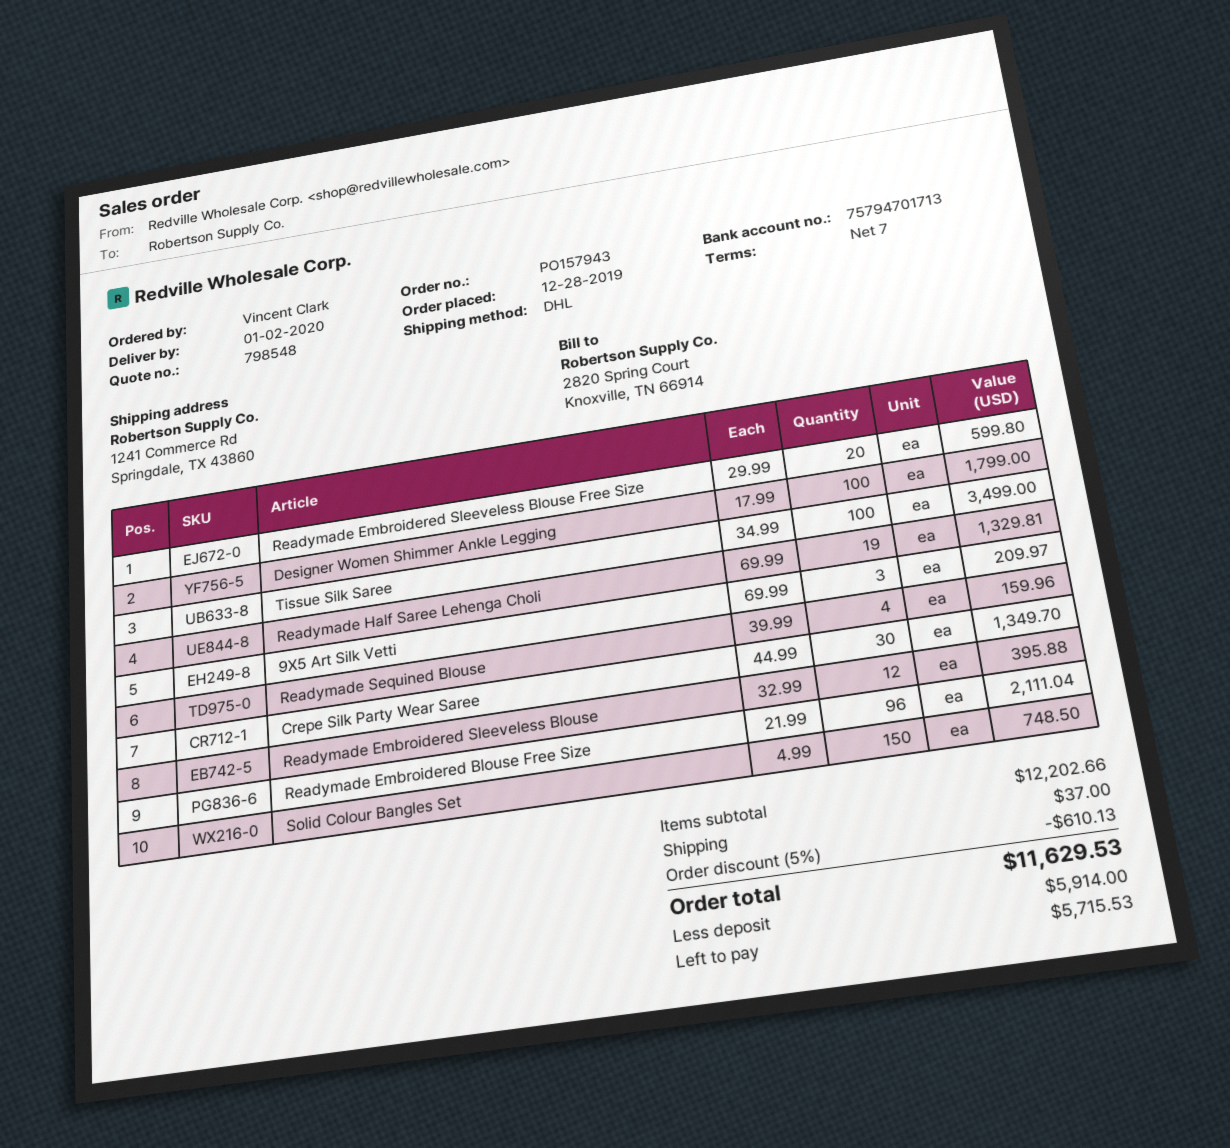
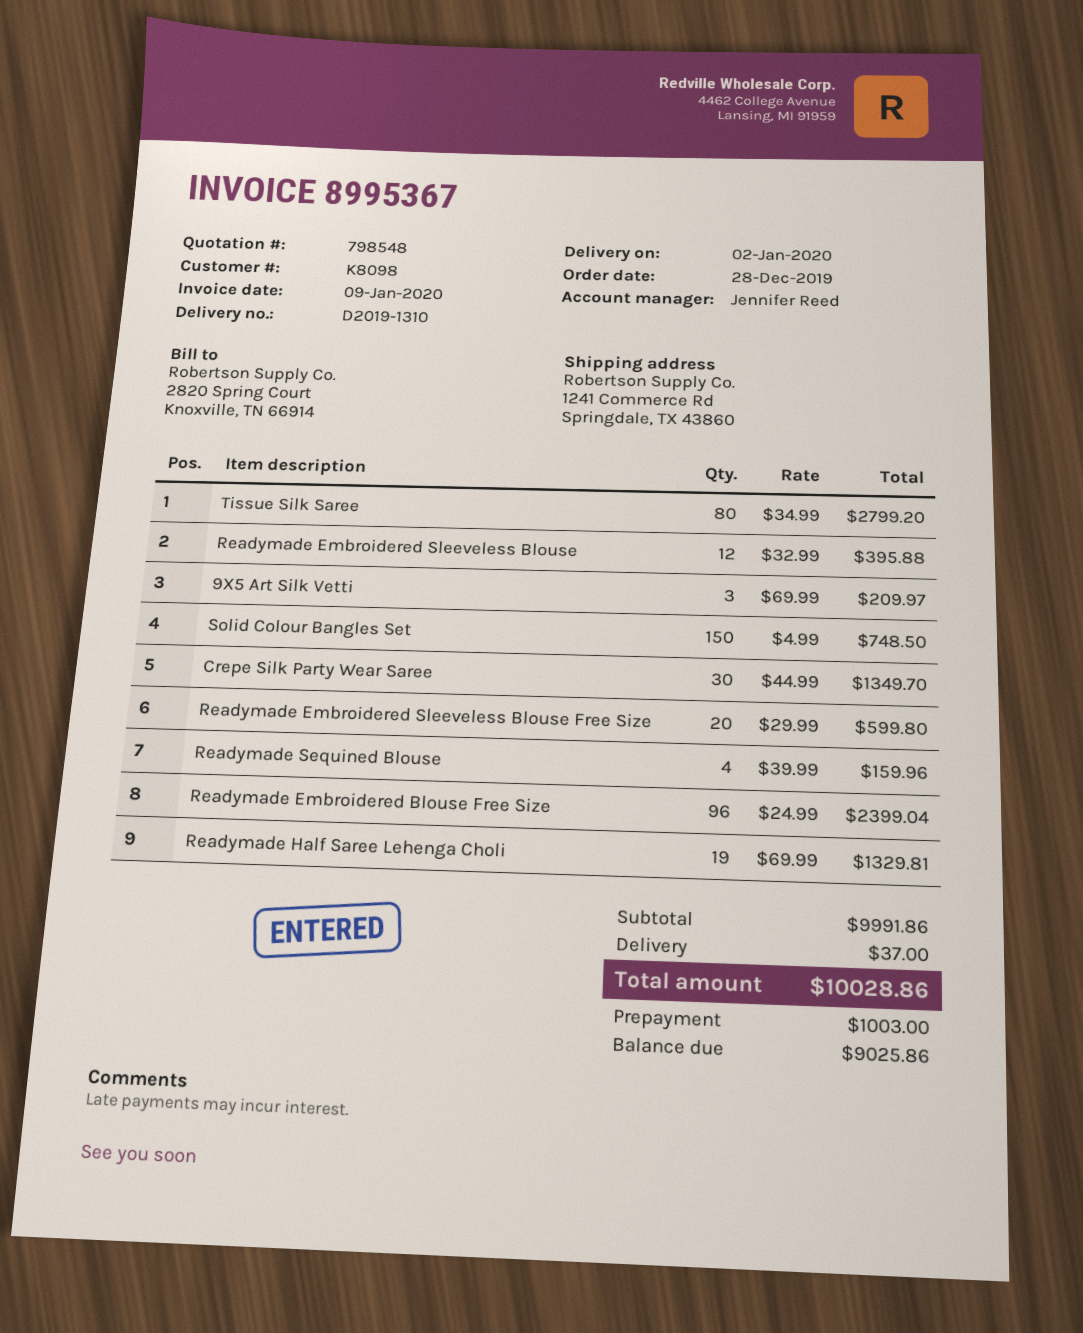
Designer Women Shimmer Ankle Legging: 100 x 17.99 = 1799.00 -> none
Tissue Silk Saree: 100 x 34.99 = 3499.00 -> 80 x 34.99 = 2799.20
Readymade Embroidered Blouse Free Size: 96 x 21.99 = 2111.04 -> 96 x 24.99 = 2399.04
subtotal: 12202.66 -> 9991.86
discount: 5% = 610.13 -> none
total: 11629.53 -> 10028.86
deposit: 5914.00 -> 1003.00
balance: 5715.53 -> 9025.86

